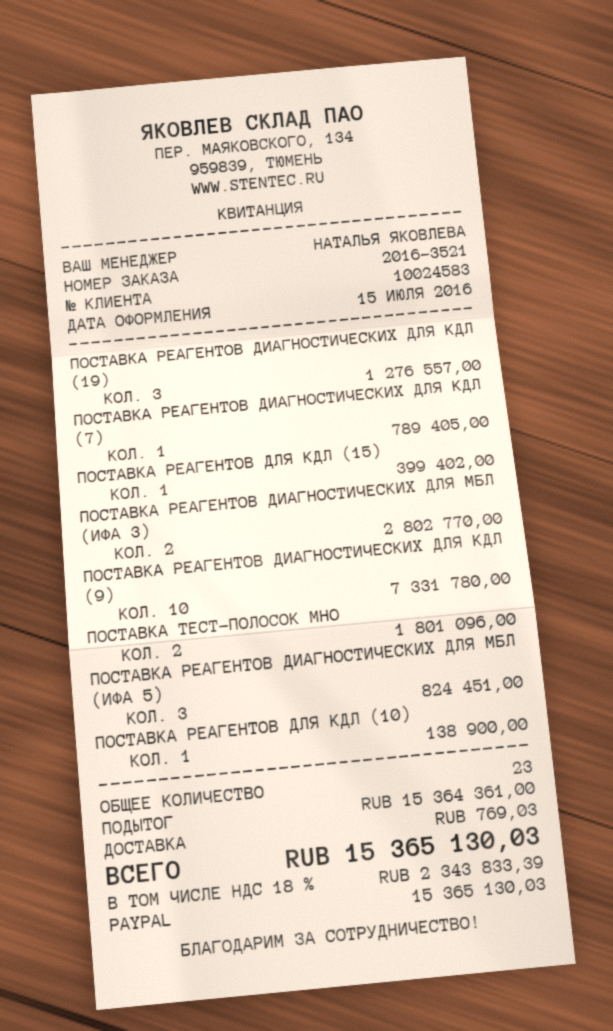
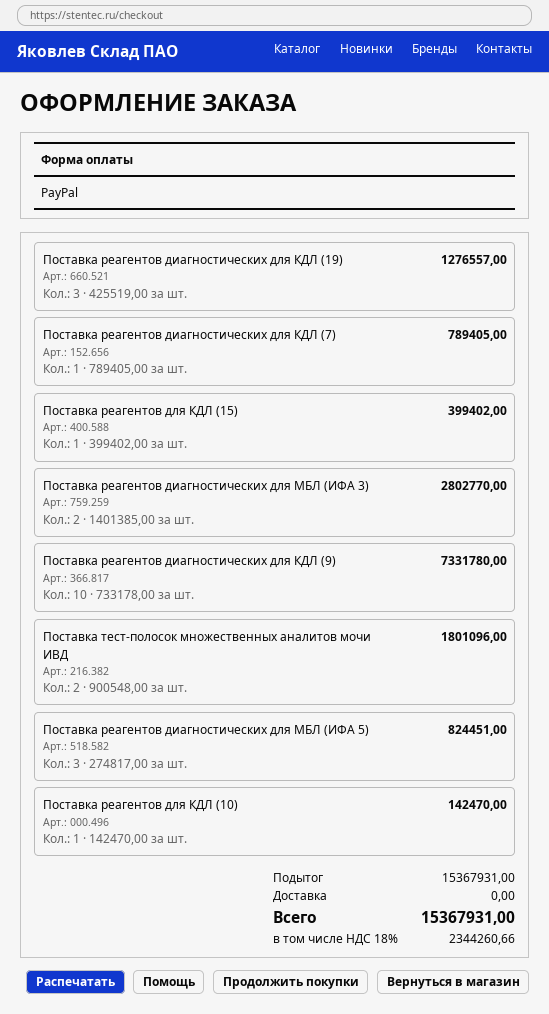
ПОСТАВКА РЕАГЕНТОВ ДЛЯ КДЛ (10): 1 for 138900.00 -> 1 for 142470.00
subtotal: 15364361.00 -> 15367931.00
shipping: 769.03 -> 0.00
tax: 18% = 2343833.39 -> 18% = 2344260.66
total: 15365130.03 -> 15367931.00

